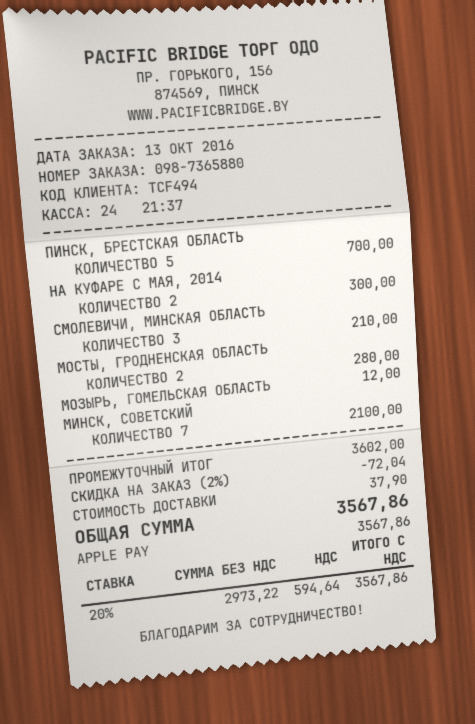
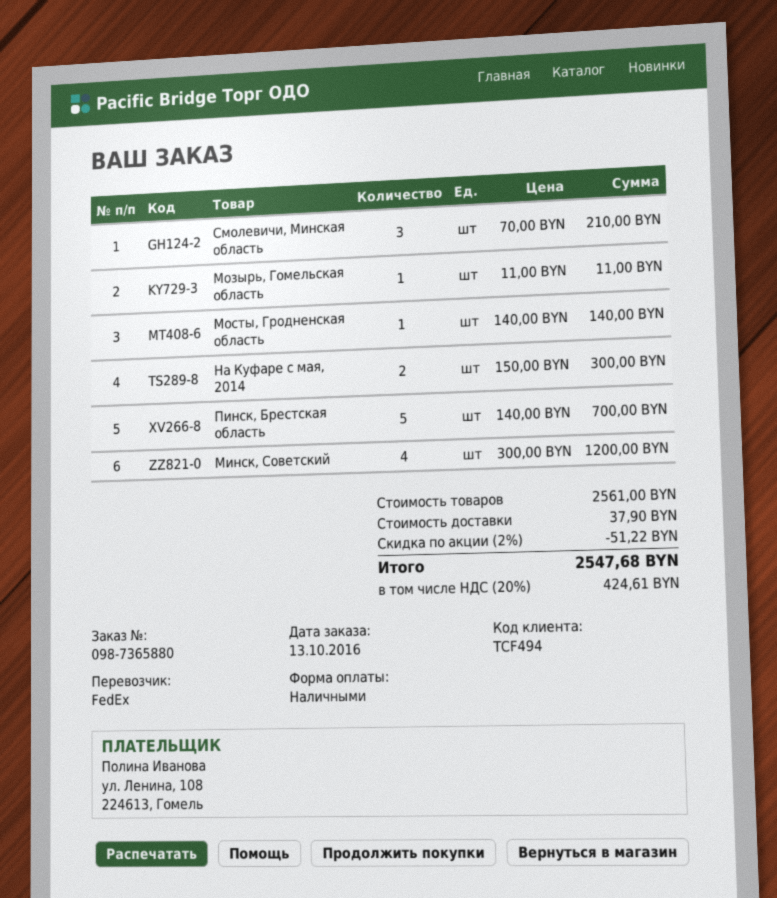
payment method: Apple Pay -> cash
МОСТЫ, ГРОДНЕНСКАЯ ОБЛАСТЬ: 2 for 280.00 -> 1 for 140.00
МОЗЫРЬ, ГОМЕЛЬСКАЯ ОБЛАСТЬ: 1 for 12.00 -> 1 for 11.00
МИНСК, СОВЕТСКИЙ: 7 for 2100.00 -> 4 for 1200.00
subtotal: 3602.00 -> 2561.00
discount: 2% = 72.04 -> 2% = 51.22
tax: 20% = 594.64 -> 20% = 424.61
total: 3567.86 -> 2547.68

